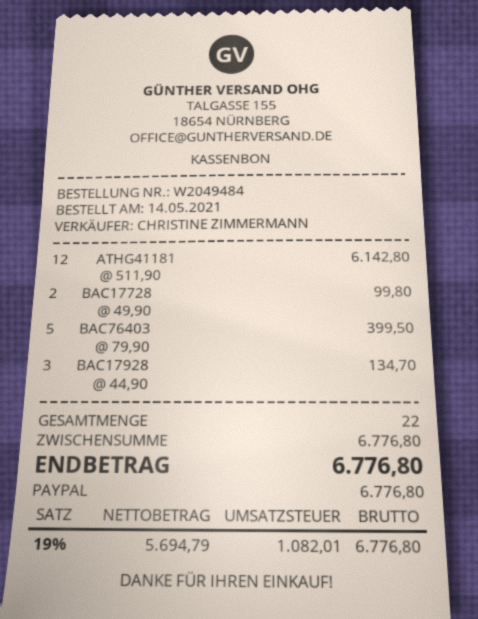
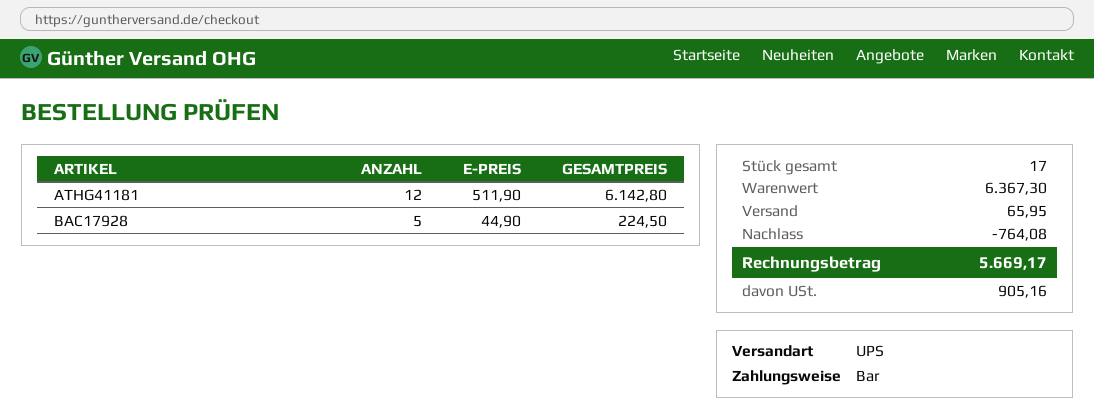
payment method: PayPal -> cash
BAC17728: 2 x 49.90 = 99.80 -> none
BAC76403: 5 x 79.90 = 399.50 -> none
BAC17928: 3 x 44.90 = 134.70 -> 5 x 44.90 = 224.50
total quantity: 22 -> 17
subtotal: 6776.80 -> 6367.30
discount: none -> 764.08
shipping: none -> 65.95
tax: 1082.01 -> 905.16
total: 6776.80 -> 5669.17

